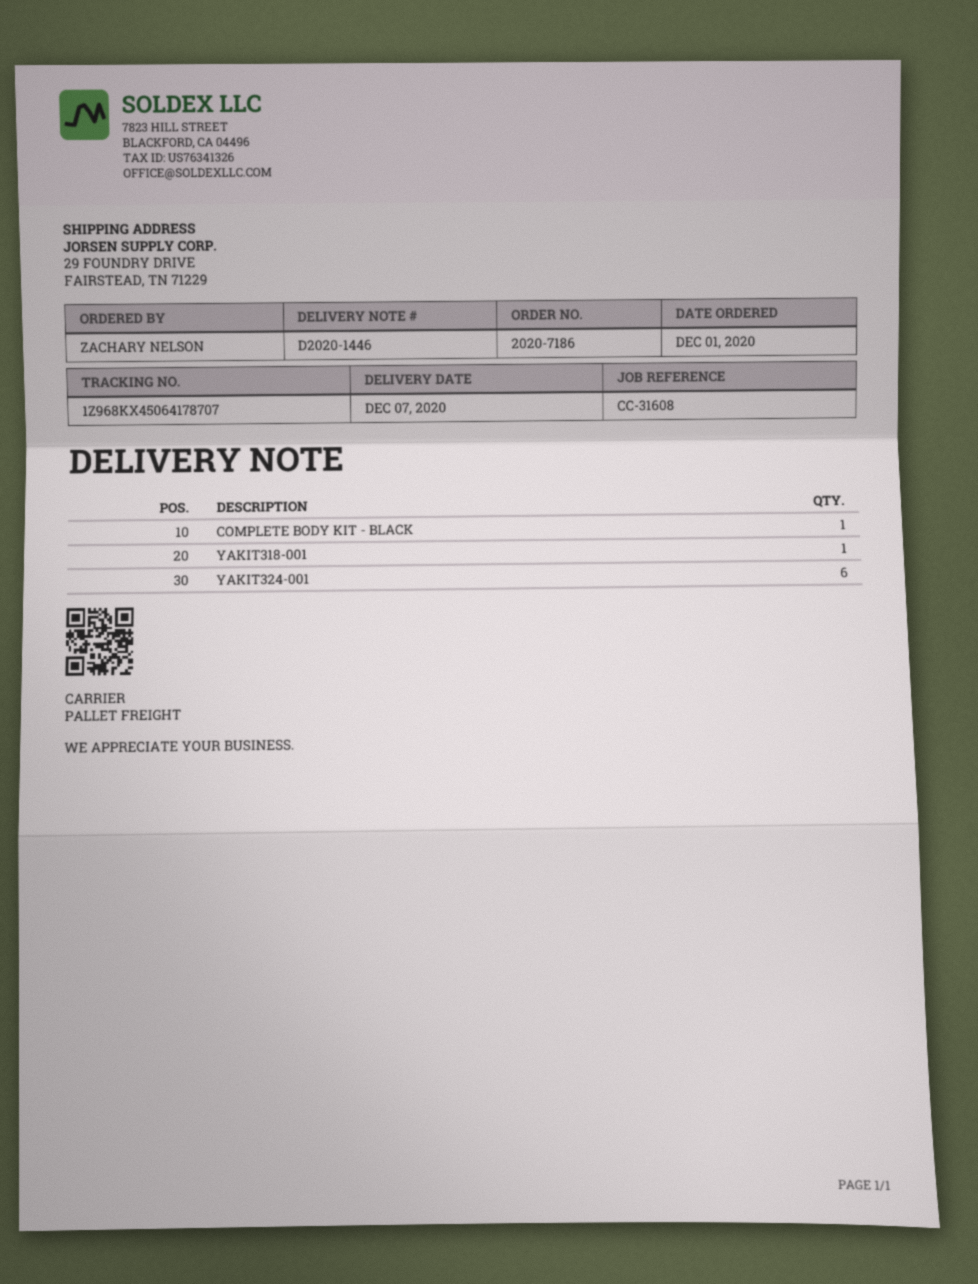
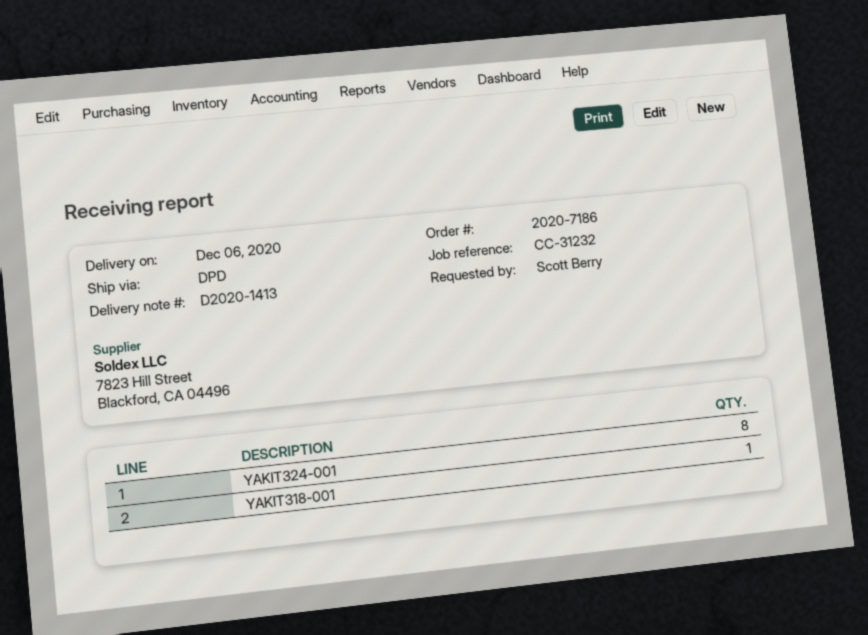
delivery note number: D2020-1446 -> D2020-1413
delivery date: 2020-12-07 -> 2020-12-06
reference: CC-31608 -> CC-31232
ordered by: ZACHARY NELSON -> Scott Berry
shipping method: pallet freight -> DPD
COMPLETE BODY KIT - BLACK: 1 -> none
YAKIT324-001: 6 -> 8

